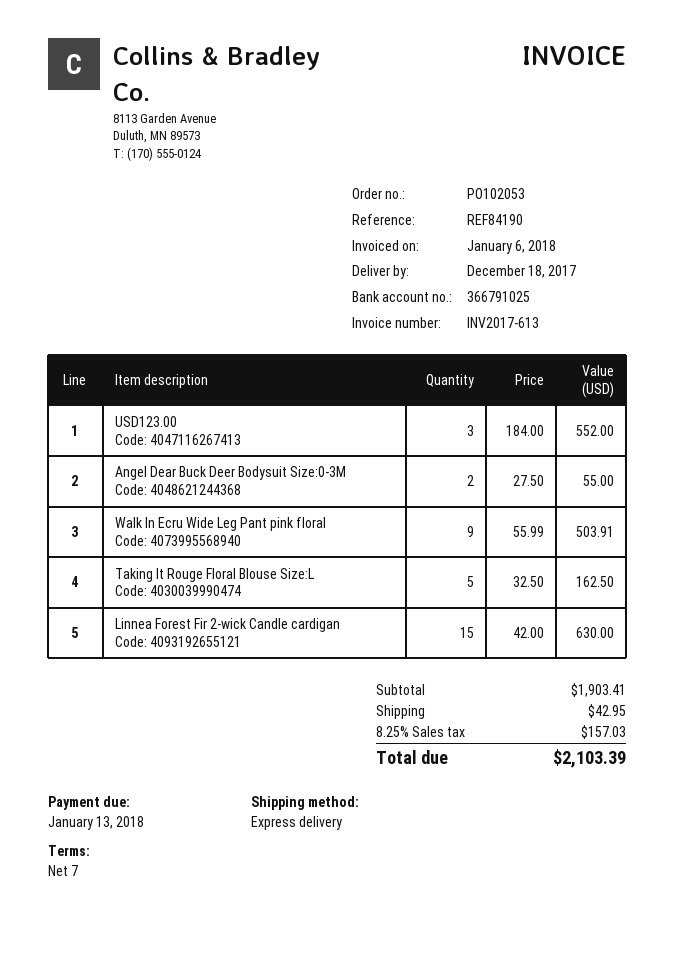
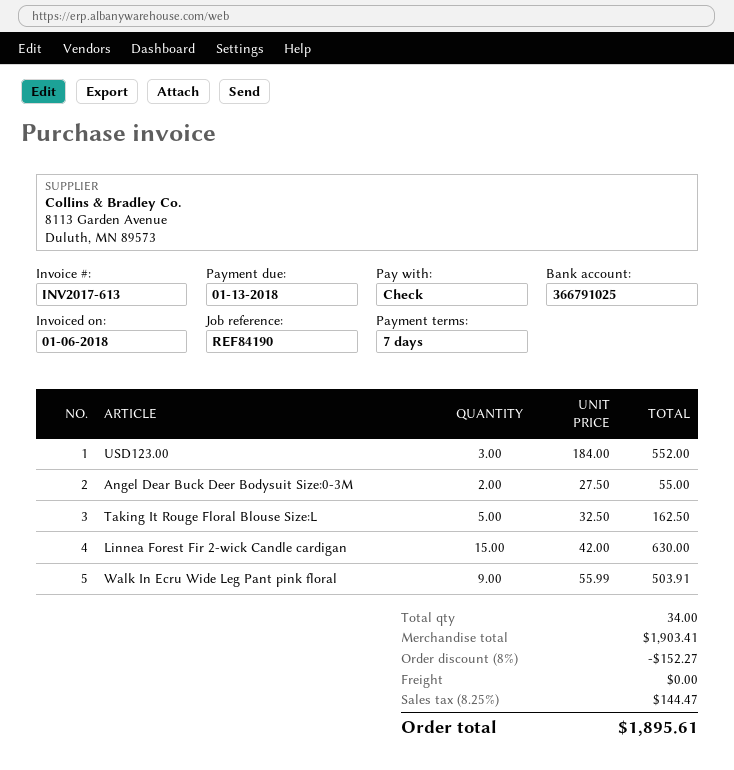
discount: none -> 8% = 152.27
shipping: 42.95 -> 0.00
tax: 8.25% = 157.03 -> 8.25% = 144.47
total: 2103.39 -> 1895.61

